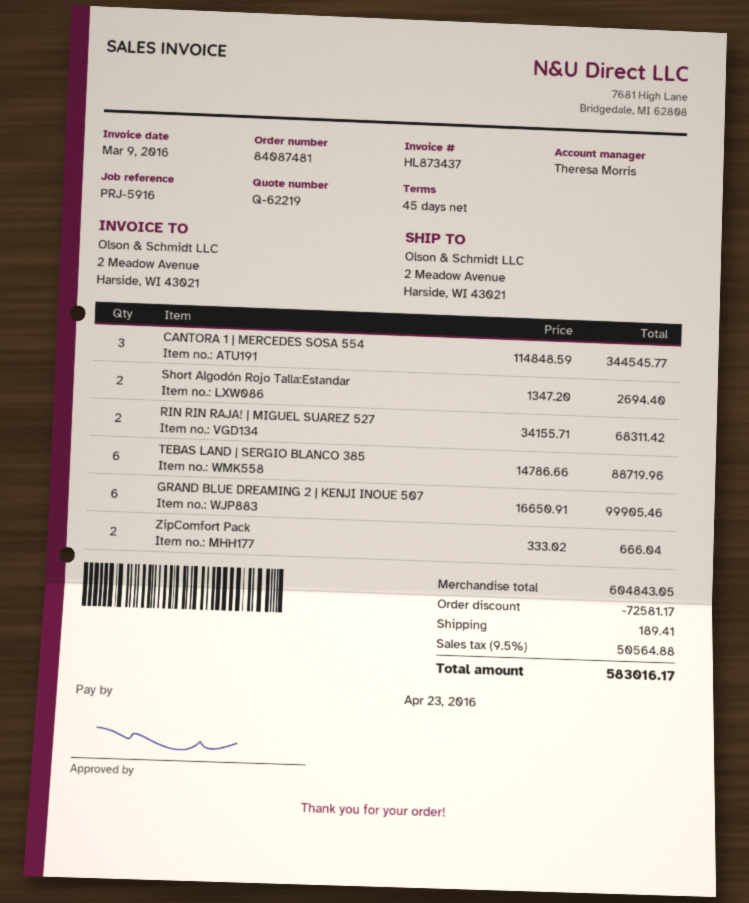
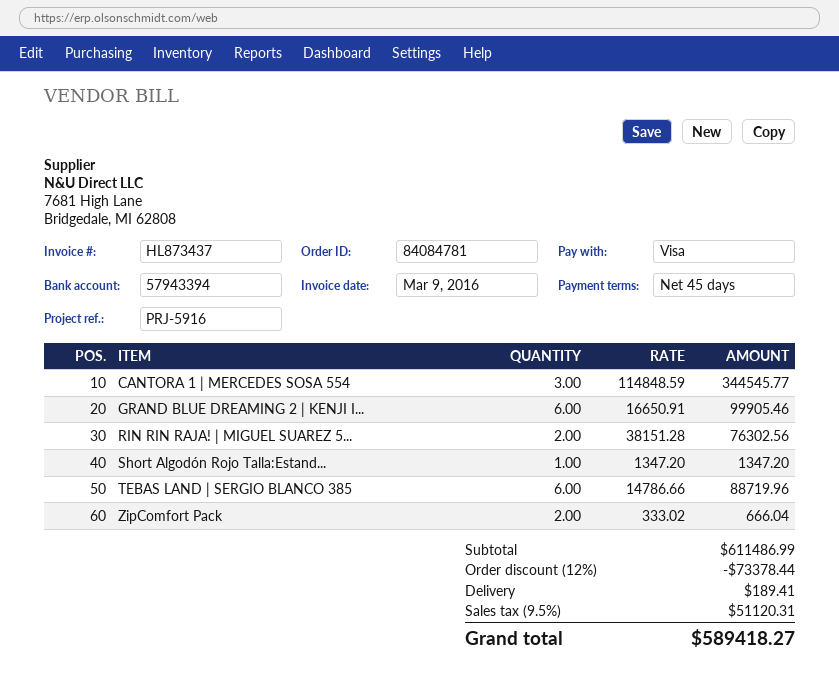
order number: 84087481 -> 84084781
Short Algodón Rojo Talla:Estandar: 2 x 1347.20 = 2694.40 -> 1 x 1347.20 = 1347.20
RIN RIN RAJA! | MIGUEL SUAREZ 527: 2 x 34155.71 = 68311.42 -> 2 x 38151.28 = 76302.56
subtotal: 604843.05 -> 611486.99
discount: 72581.17 -> 73378.44
tax: 9.5% = 50564.88 -> 9.5% = 51120.31
total: 583016.17 -> 589418.27

